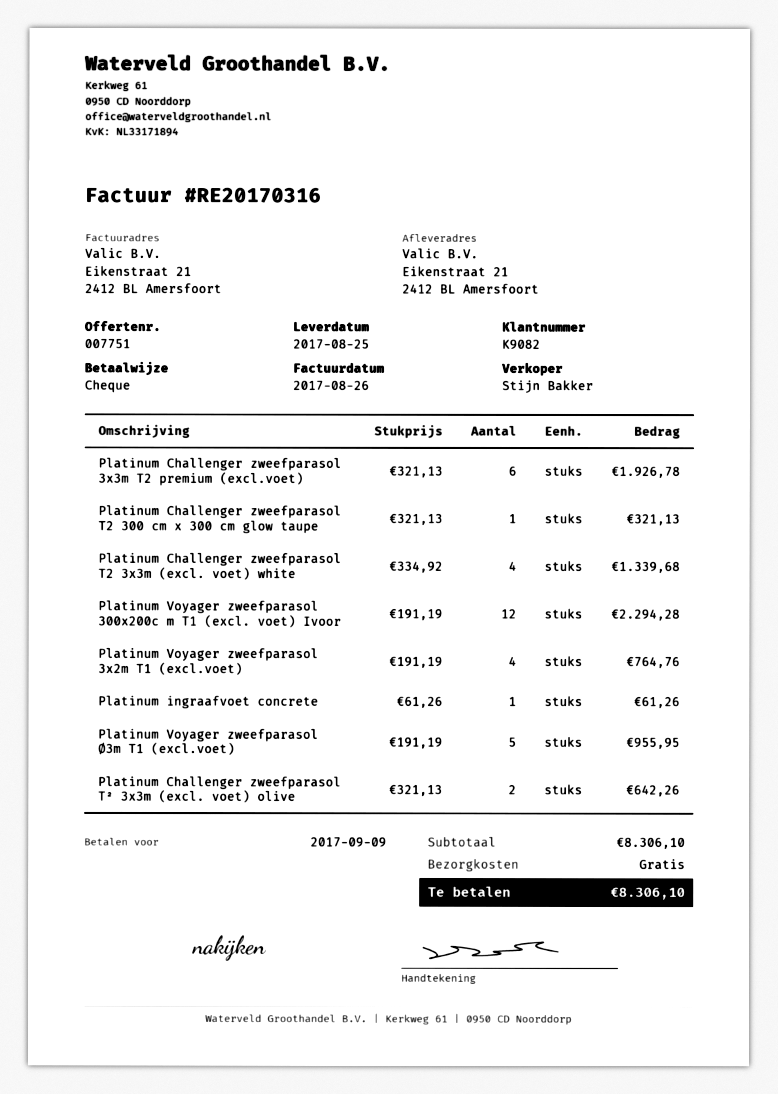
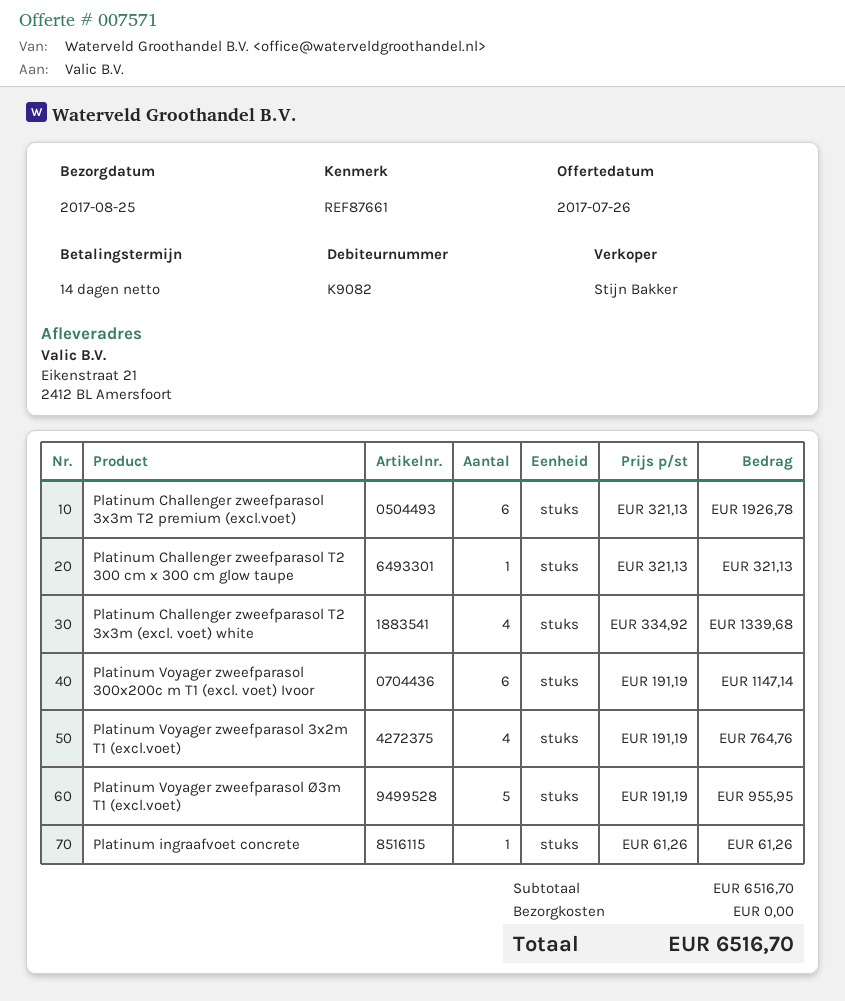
quote number: 007751 -> 007571
Platinum Voyager zweefparasol 300x200c m T1 (excl. voet) Ivoor: 12 x 191.19 = 2294.28 -> 6 x 191.19 = 1147.14
Platinum Challenger zweefparasol T² 3x3m (excl. voet) olive: 2 x 321.13 = 642.26 -> none
subtotal: 8306.10 -> 6516.70
total: 8306.10 -> 6516.70

